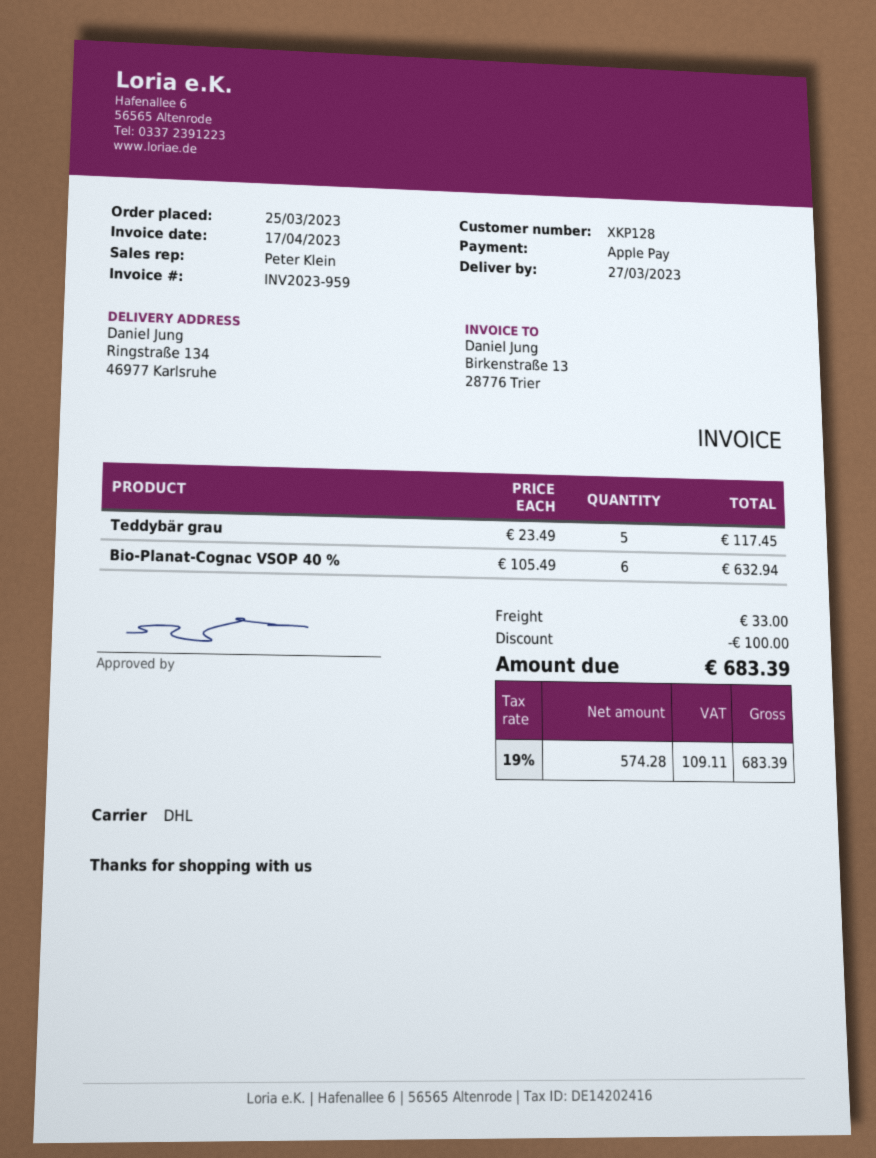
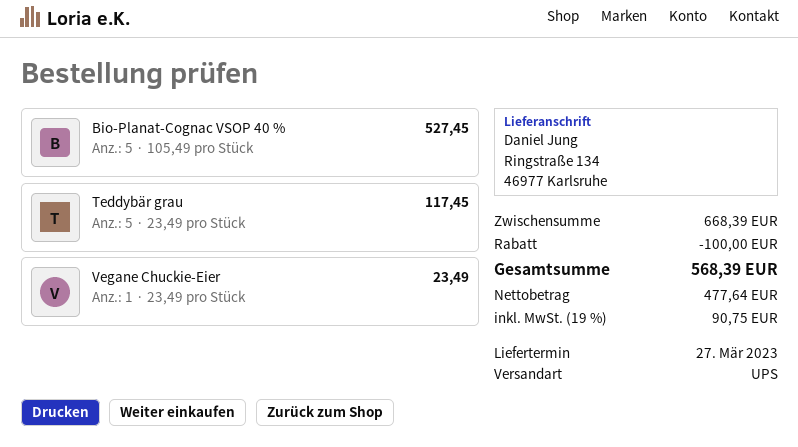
shipping method: DHL -> UPS
Bio-Planat-Cognac VSOP 40 %: 6 x 105.49 = 632.94 -> 5 x 105.49 = 527.45
Vegane Chuckie-Eier: none -> 1 x 23.49 = 23.49
shipping: 33.00 -> none
net: 574.28 -> 477.64
tax: 19% = 109.11 -> 19% = 90.75
total: 683.39 -> 568.39

